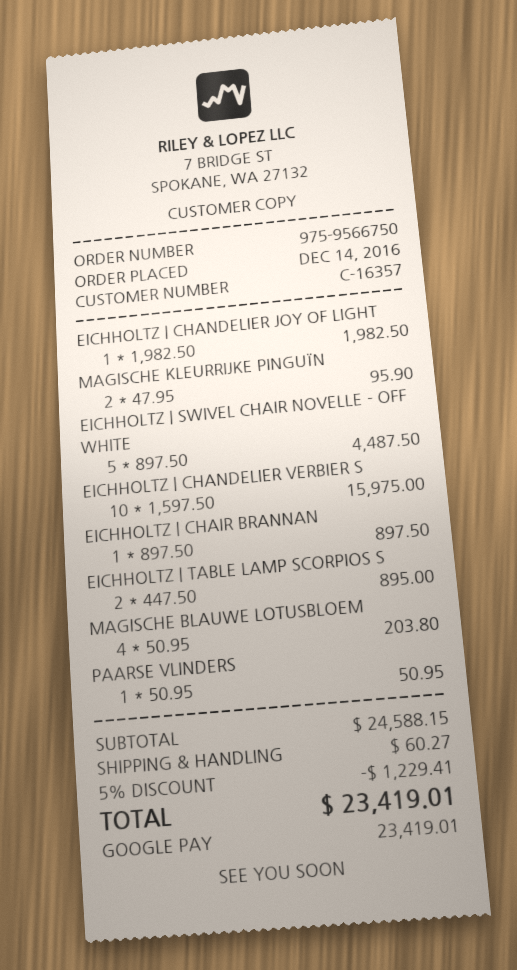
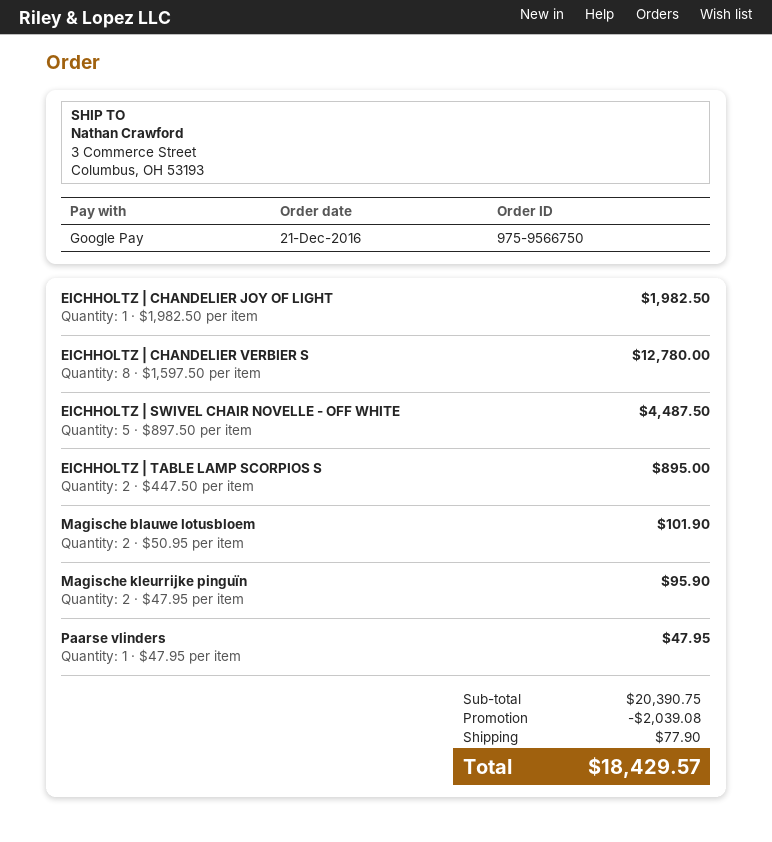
order date: 2016-12-14 -> 2016-12-21
EICHHOLTZ | CHANDELIER VERBIER S: 10 x 1597.50 = 15975.00 -> 8 x 1597.50 = 12780.00
EICHHOLTZ | CHAIR BRANNAN: 1 x 897.50 = 897.50 -> none
MAGISCHE BLAUWE LOTUSBLOEM: 4 x 50.95 = 203.80 -> 2 x 50.95 = 101.90
PAARSE VLINDERS: 1 x 50.95 = 50.95 -> 1 x 47.95 = 47.95
subtotal: 24588.15 -> 20390.75
discount: 1229.41 -> 2039.08
shipping: 60.27 -> 77.90
total: 23419.01 -> 18429.57

